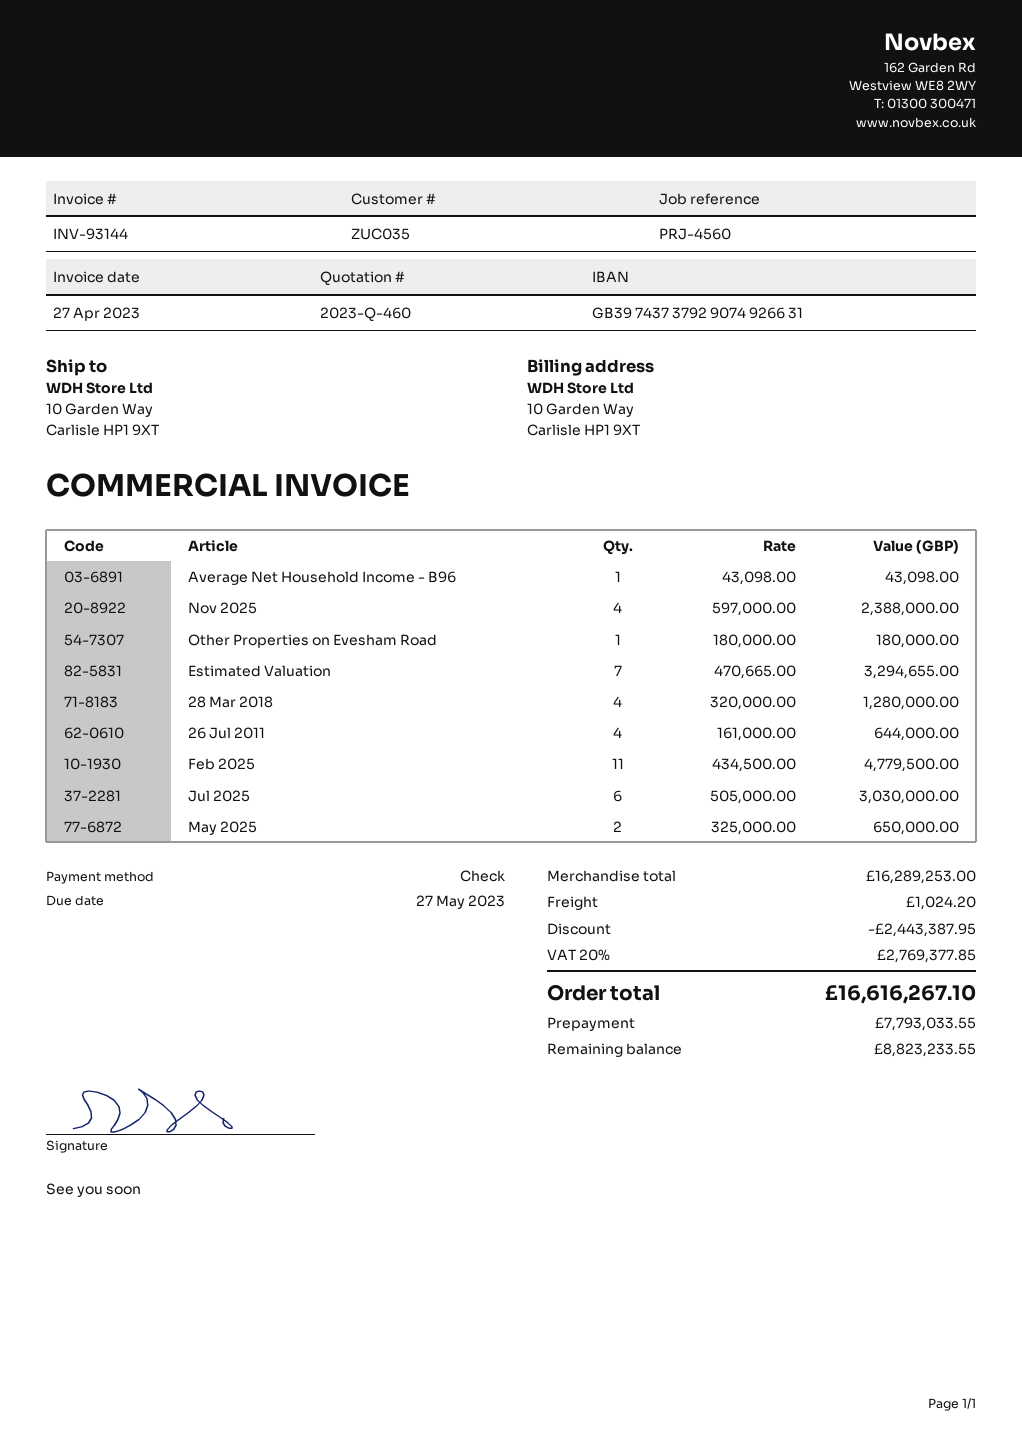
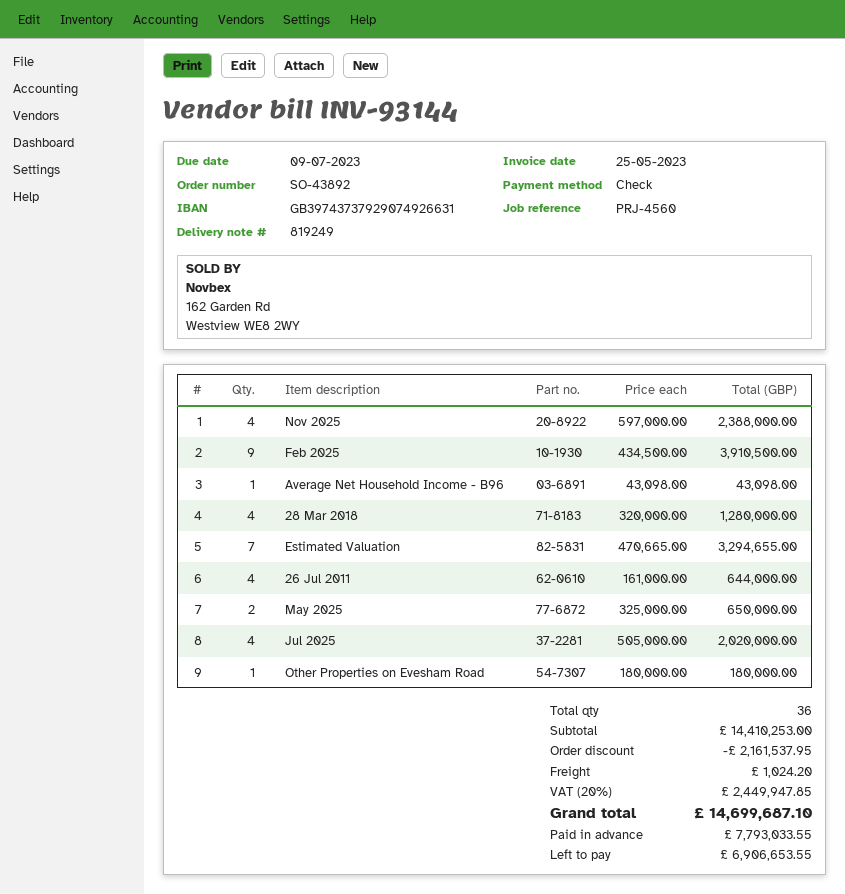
invoice date: 2023-04-27 -> 2023-05-25
due date: 2023-05-27 -> 2023-07-09
Feb 2025: 11 x 434500.00 = 4779500.00 -> 9 x 434500.00 = 3910500.00
Jul 2025: 6 x 505000.00 = 3030000.00 -> 4 x 505000.00 = 2020000.00
subtotal: 16289253.00 -> 14410253.00
discount: 2443387.95 -> 2161537.95
tax: 20% = 2769377.85 -> 20% = 2449947.85
total: 16616267.10 -> 14699687.10
balance: 8823233.55 -> 6906653.55

